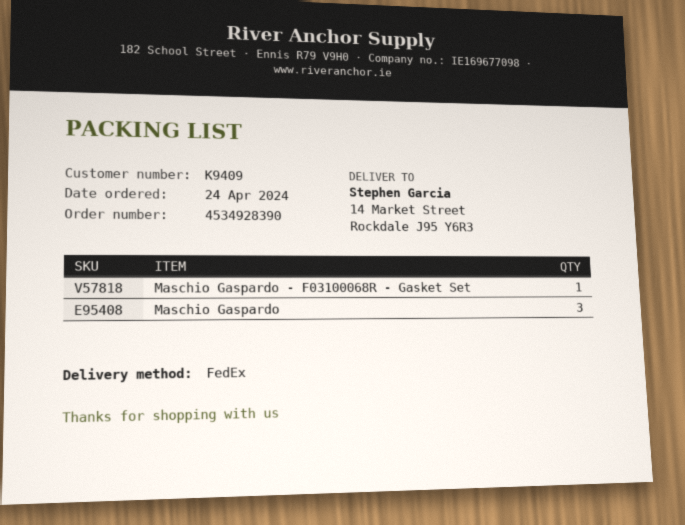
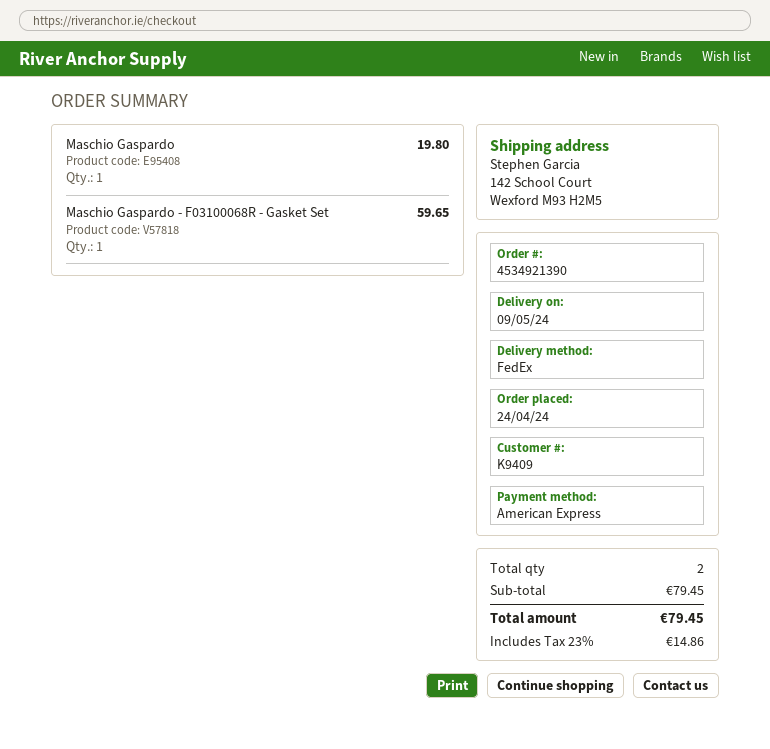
order number: 4534928390 -> 4534921390
ship to: 14 Market Street, Rockdale J95 Y6R3 -> 142 School Court, Wexford M93 H2M5
Maschio Gaspardo: 3 -> 1

